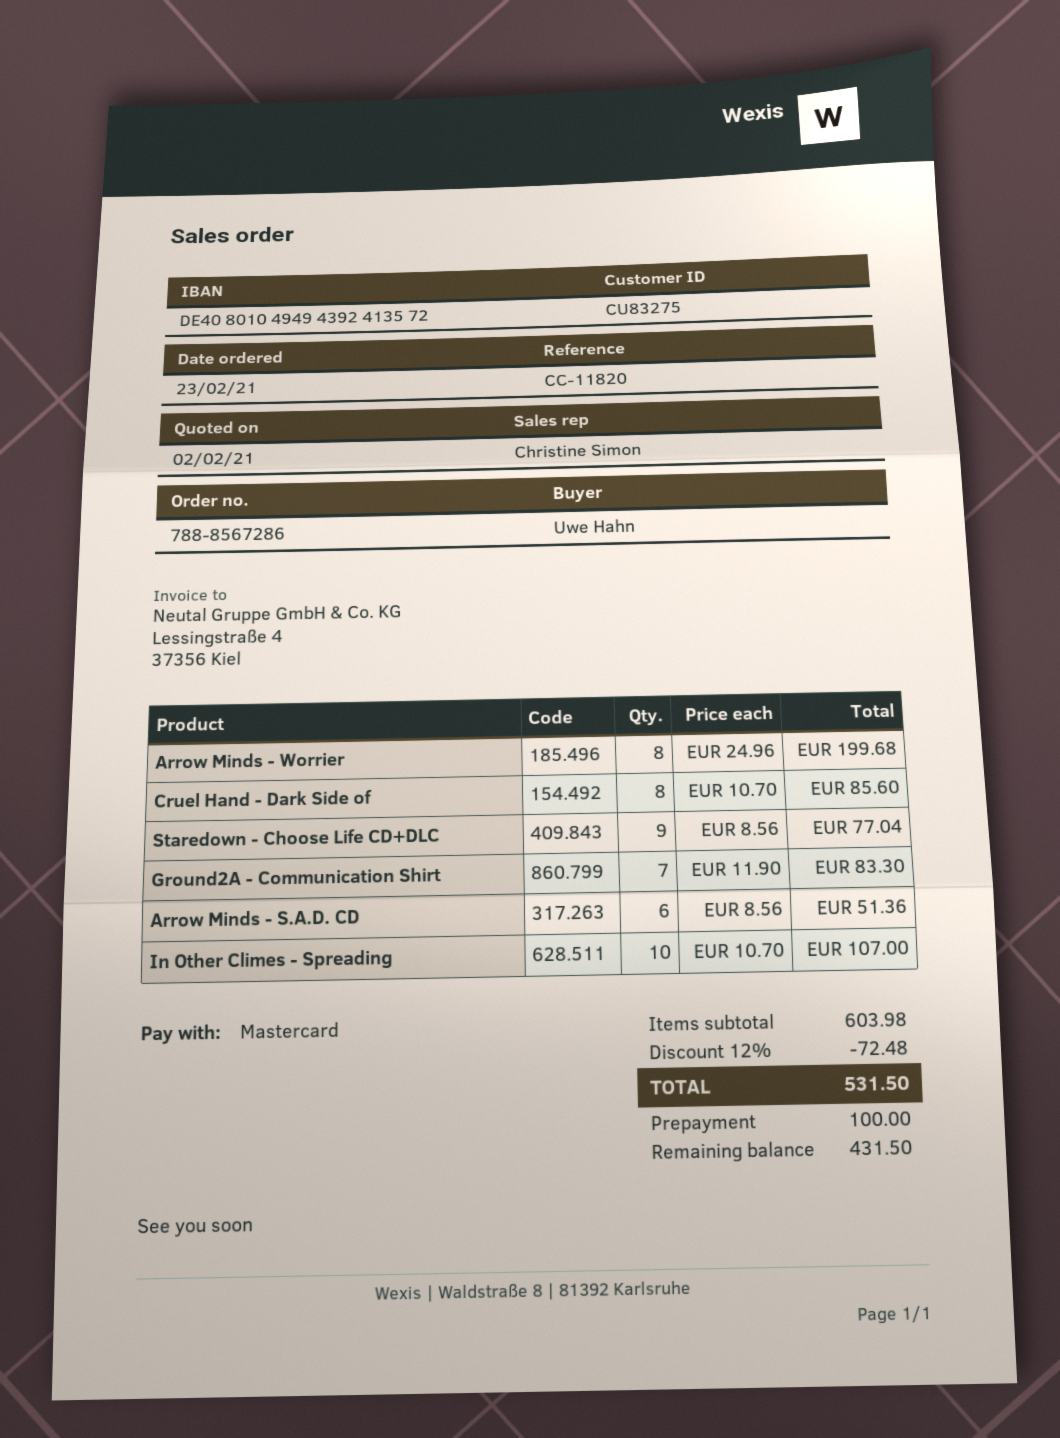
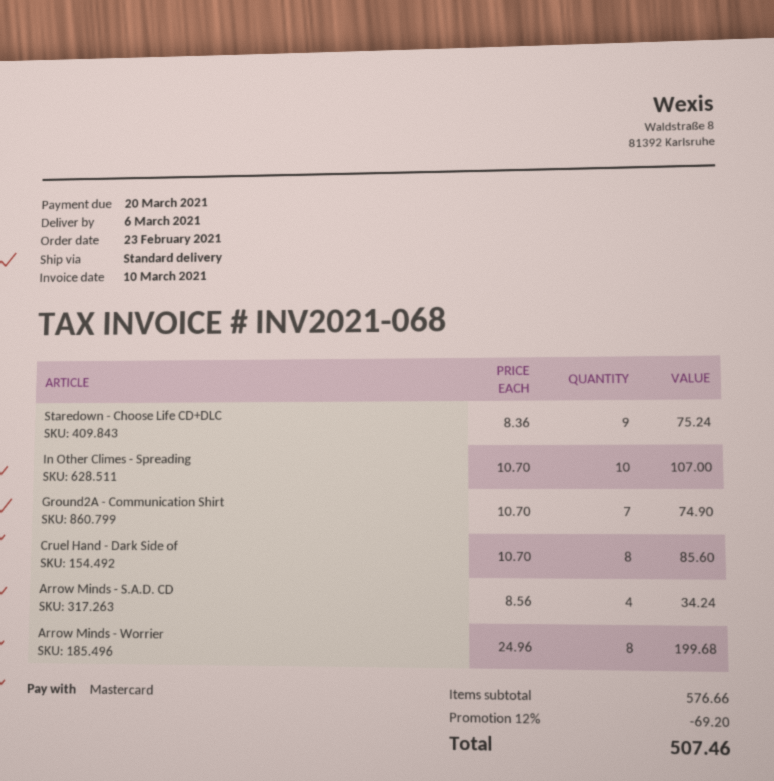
Staredown - Choose Life CD+DLC: 9 x 8.56 = 77.04 -> 9 x 8.36 = 75.24
Ground2A - Communication Shirt: 7 x 11.90 = 83.30 -> 7 x 10.70 = 74.90
Arrow Minds - S.A.D. CD: 6 x 8.56 = 51.36 -> 4 x 8.56 = 34.24
subtotal: 603.98 -> 576.66
discount: 12% = 72.48 -> 12% = 69.20
total: 531.50 -> 507.46

